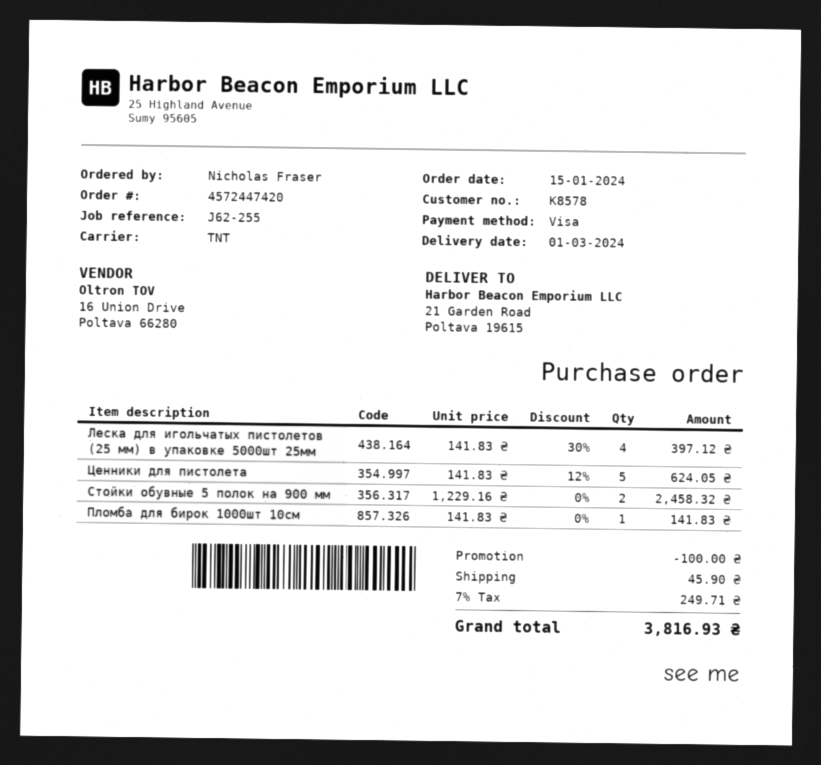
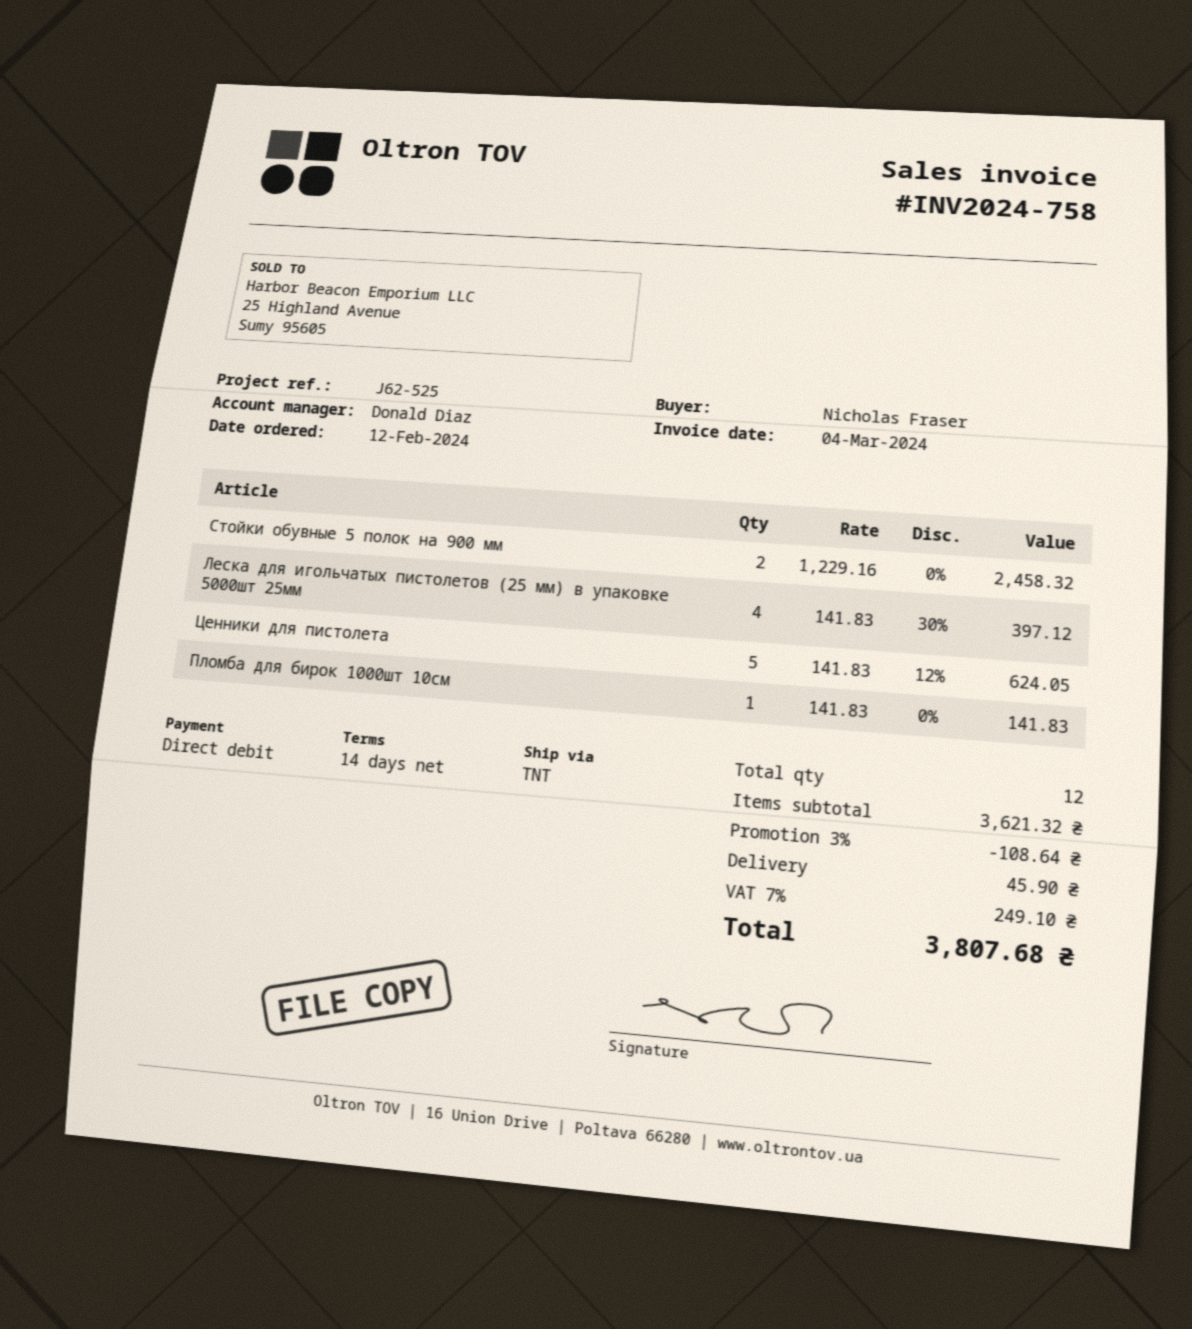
order date: 2024-01-15 -> 2024-02-12
reference: J62-255 -> J62-525
payment method: Visa -> direct debit
discount: 100.00 -> 108.64
tax: 7% = 249.71 -> 7% = 249.10
total: 3816.93 -> 3807.68

